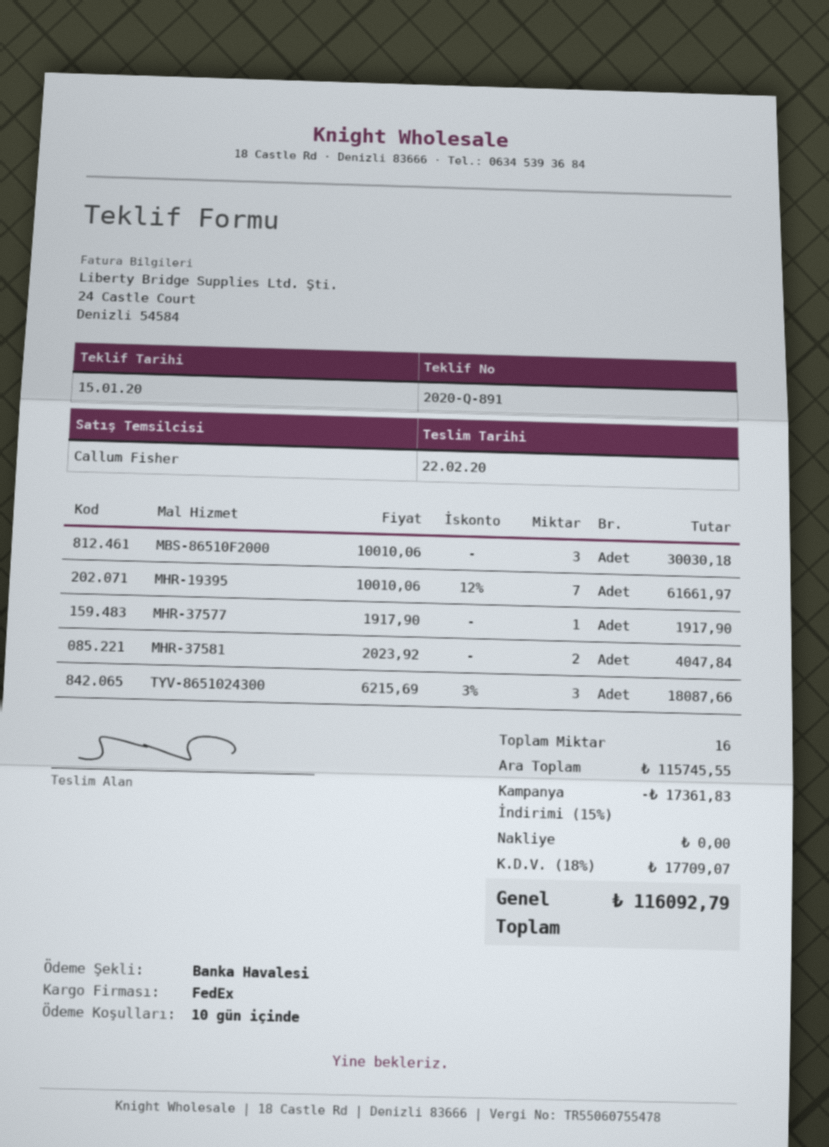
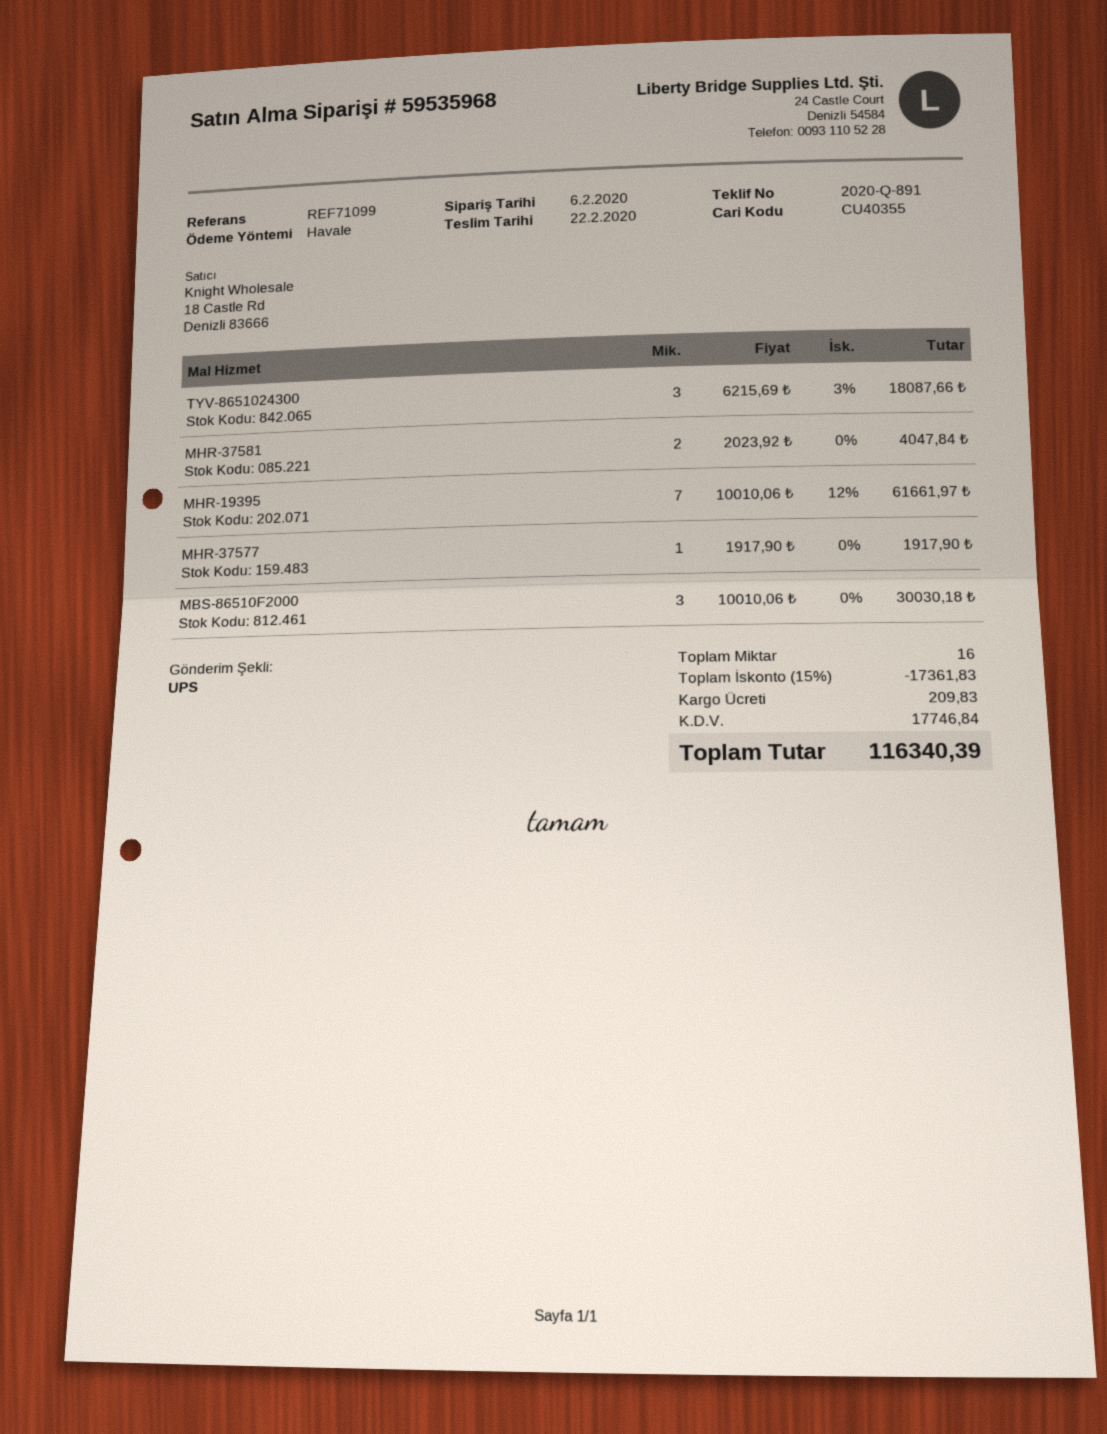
shipping method: FedEx -> UPS
shipping: 0.00 -> 209.83
tax: 17709.07 -> 17746.84
total: 116092.79 -> 116340.39

